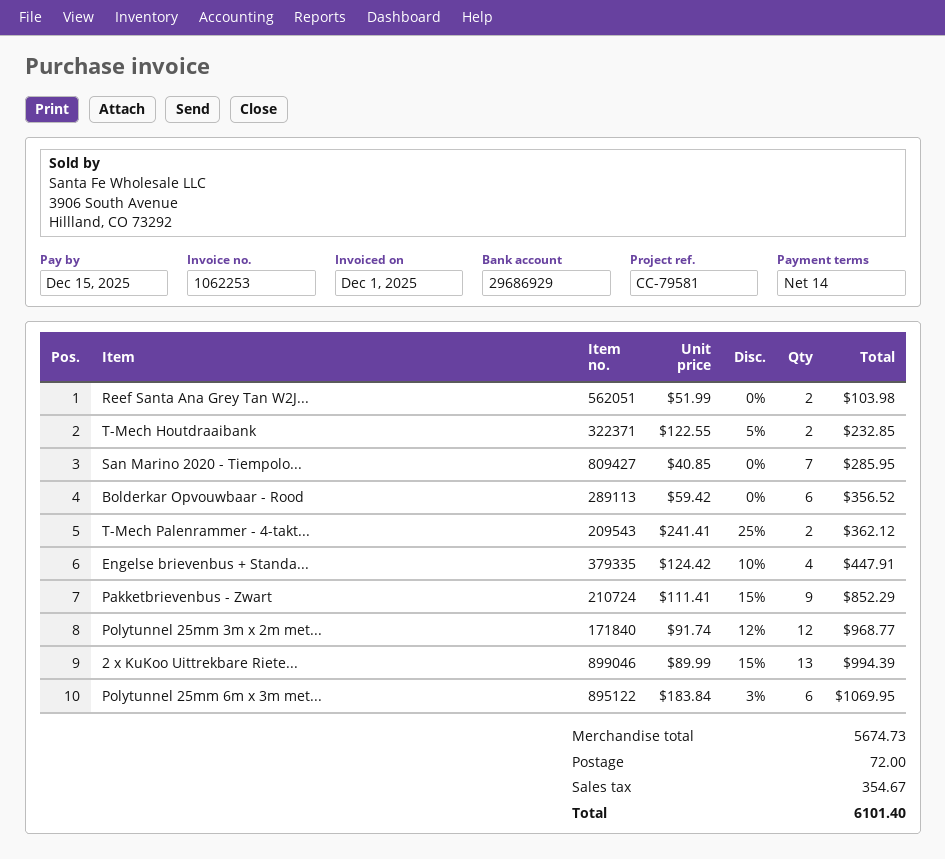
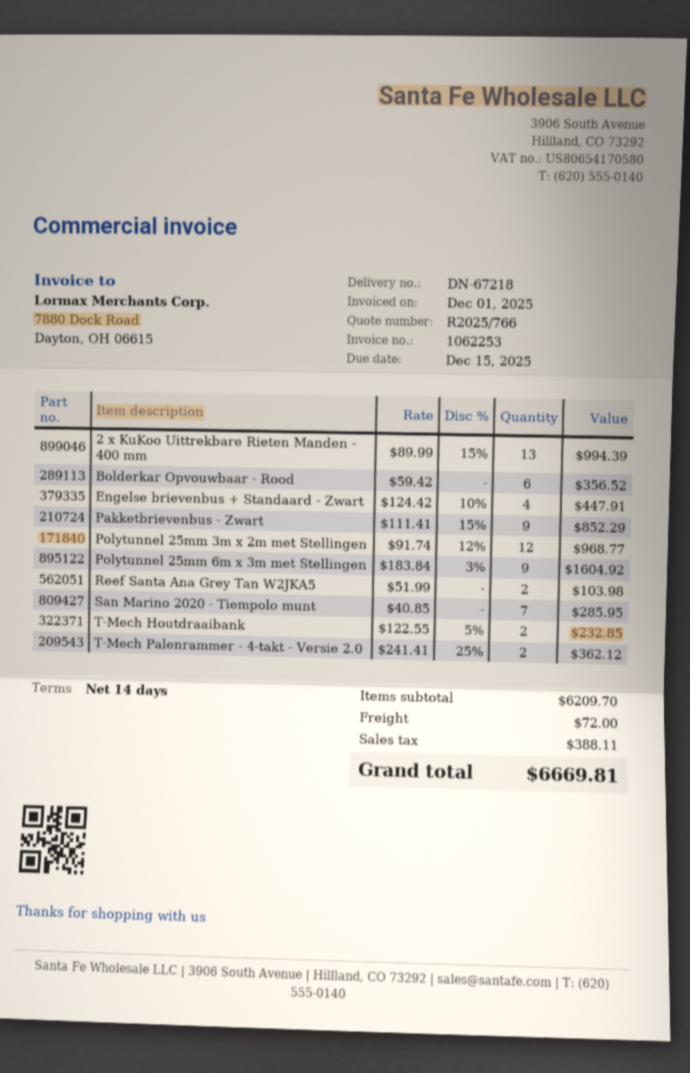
Polytunnel 25mm 6m x 3m met...: 6 x 183.84 - 3% = 1069.95 -> 9 x 183.84 - 3% = 1604.92
subtotal: 5674.73 -> 6209.70
tax: 354.67 -> 388.11
total: 6101.40 -> 6669.81

